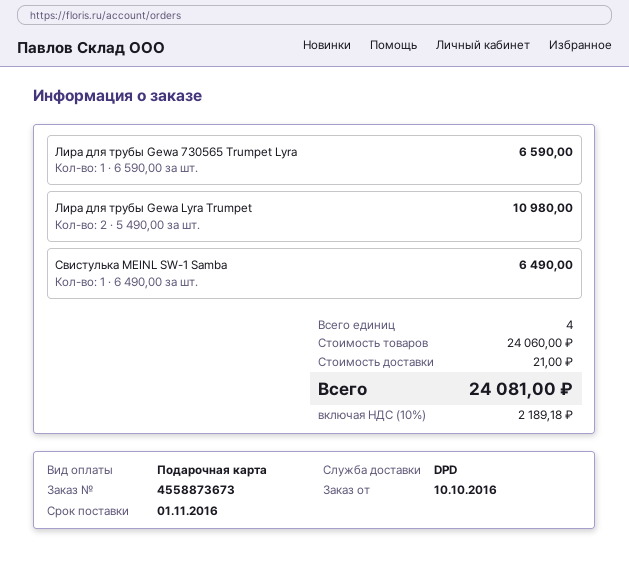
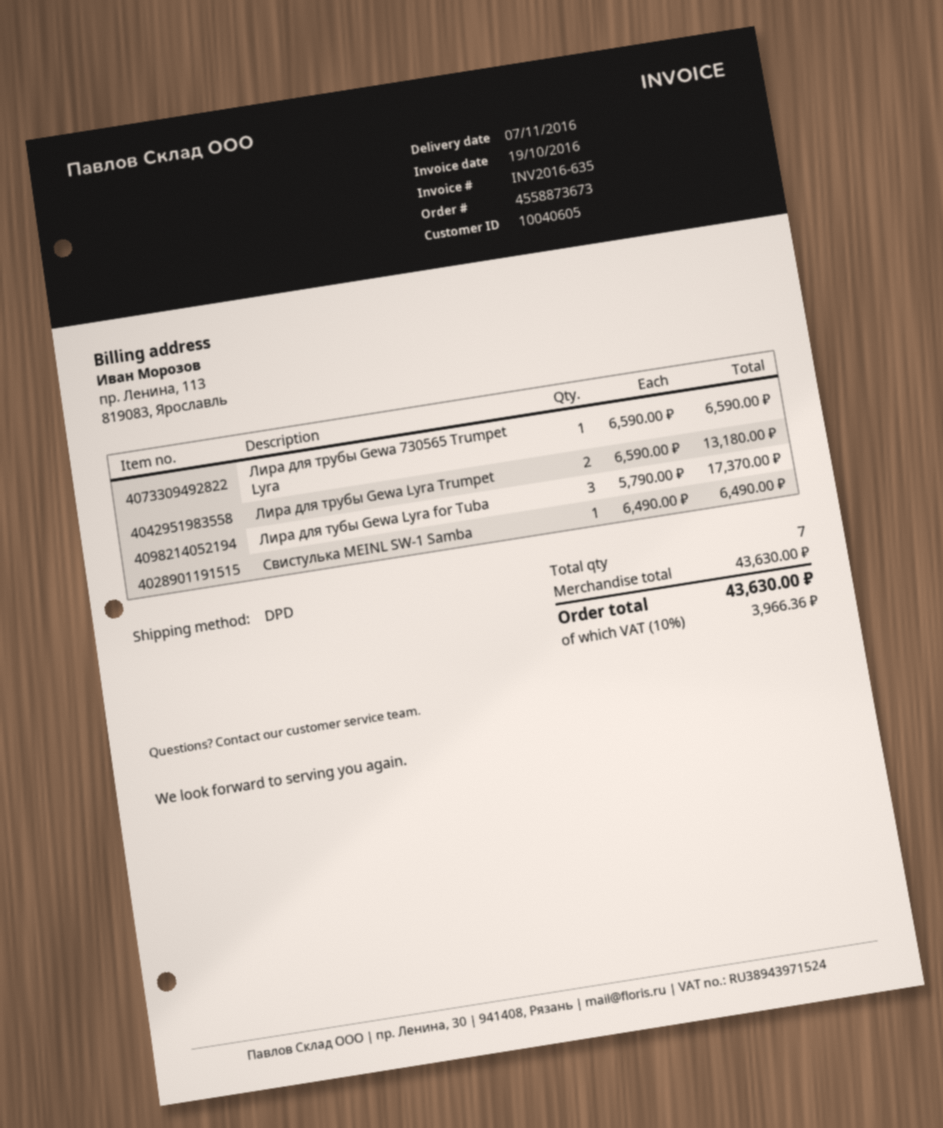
delivery date: 2016-11-01 -> 2016-11-07
Лира для трубы Gewa Lyra Trumpet: 2 x 5490.00 = 10980.00 -> 2 x 6590.00 = 13180.00
Лира для тубы Gewa Lyra for Tuba: none -> 3 x 5790.00 = 17370.00
total quantity: 4 -> 7
subtotal: 24060.00 -> 43630.00
shipping: 21.00 -> none
tax: 10% = 2189.18 -> 10% = 3966.36
total: 24081.00 -> 43630.00

